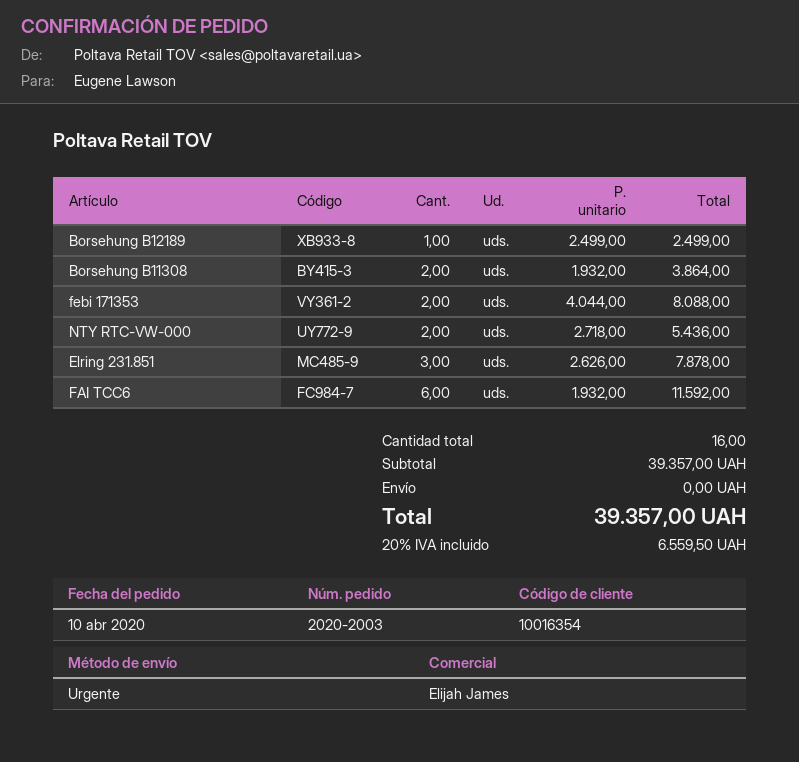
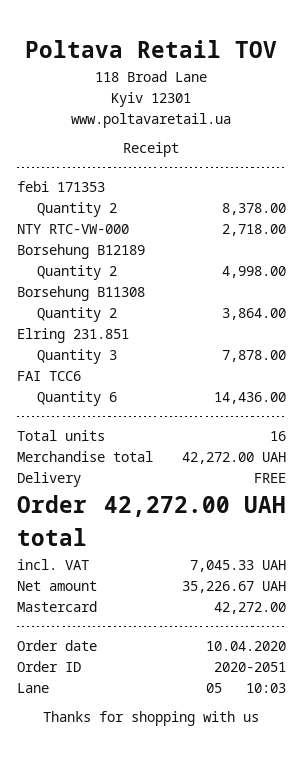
order number: 2020-2003 -> 2020-2051
Borsehung B12189: 1 for 2499.00 -> 2 for 4998.00
febi 171353: 2 for 8088.00 -> 2 for 8378.00
NTY RTC-VW-000: 2 for 5436.00 -> 1 for 2718.00
FAI TCC6: 6 for 11592.00 -> 6 for 14436.00
subtotal: 39357.00 -> 42272.00
tax: 6559.50 -> 7045.33
total: 39357.00 -> 42272.00

